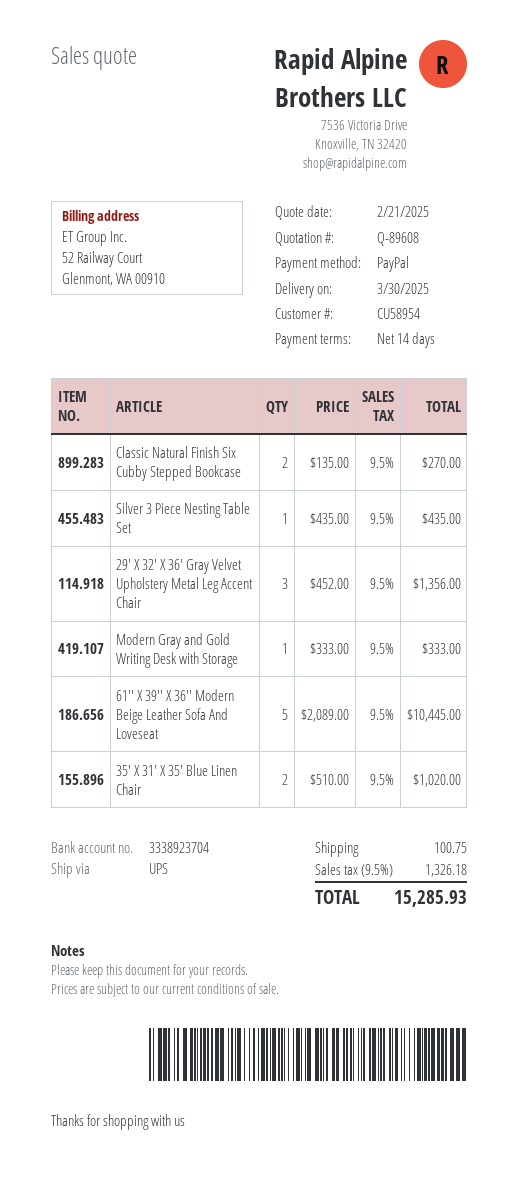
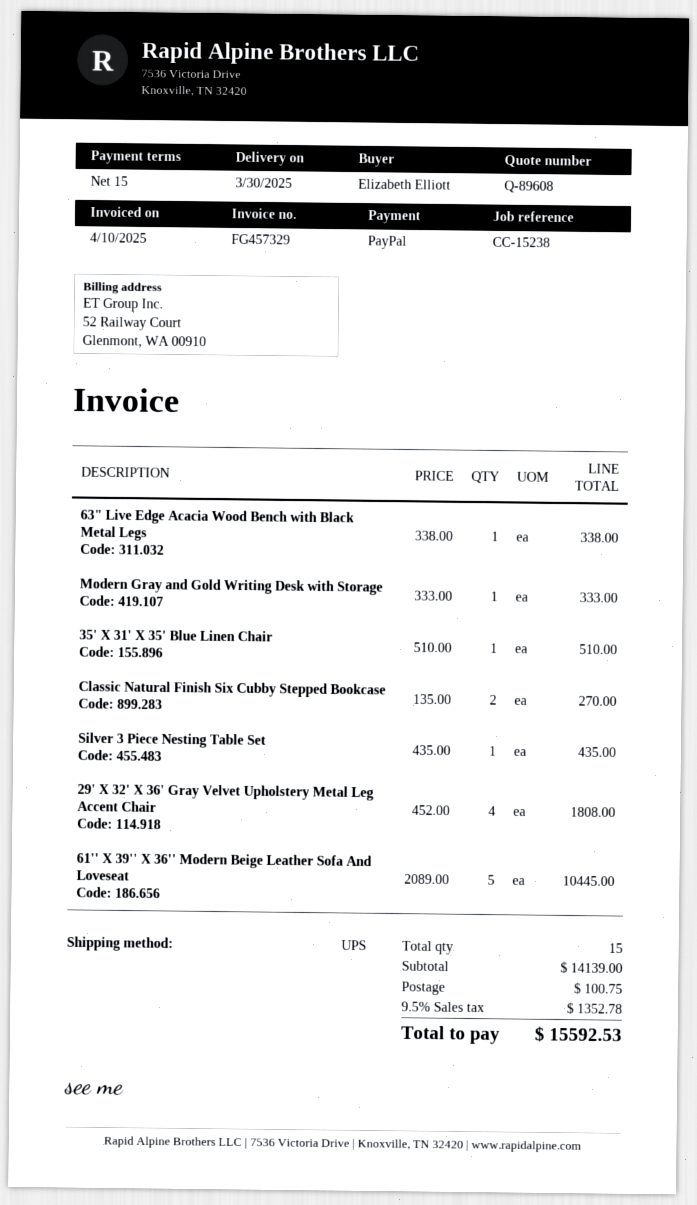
payment terms: 14 days -> 15 days
29' X 32' X 36' Gray Velvet Upholstery Metal Leg Accent Chair: 3 x 452.00 = 1356.00 -> 4 x 452.00 = 1808.00
35' X 31' X 35' Blue Linen Chair: 2 x 510.00 = 1020.00 -> 1 x 510.00 = 510.00
63" Live Edge Acacia Wood Bench with Black Metal Legs: none -> 1 x 338.00 = 338.00
tax: 9.5% = 1326.18 -> 9.5% = 1352.78
total: 15285.93 -> 15592.53

